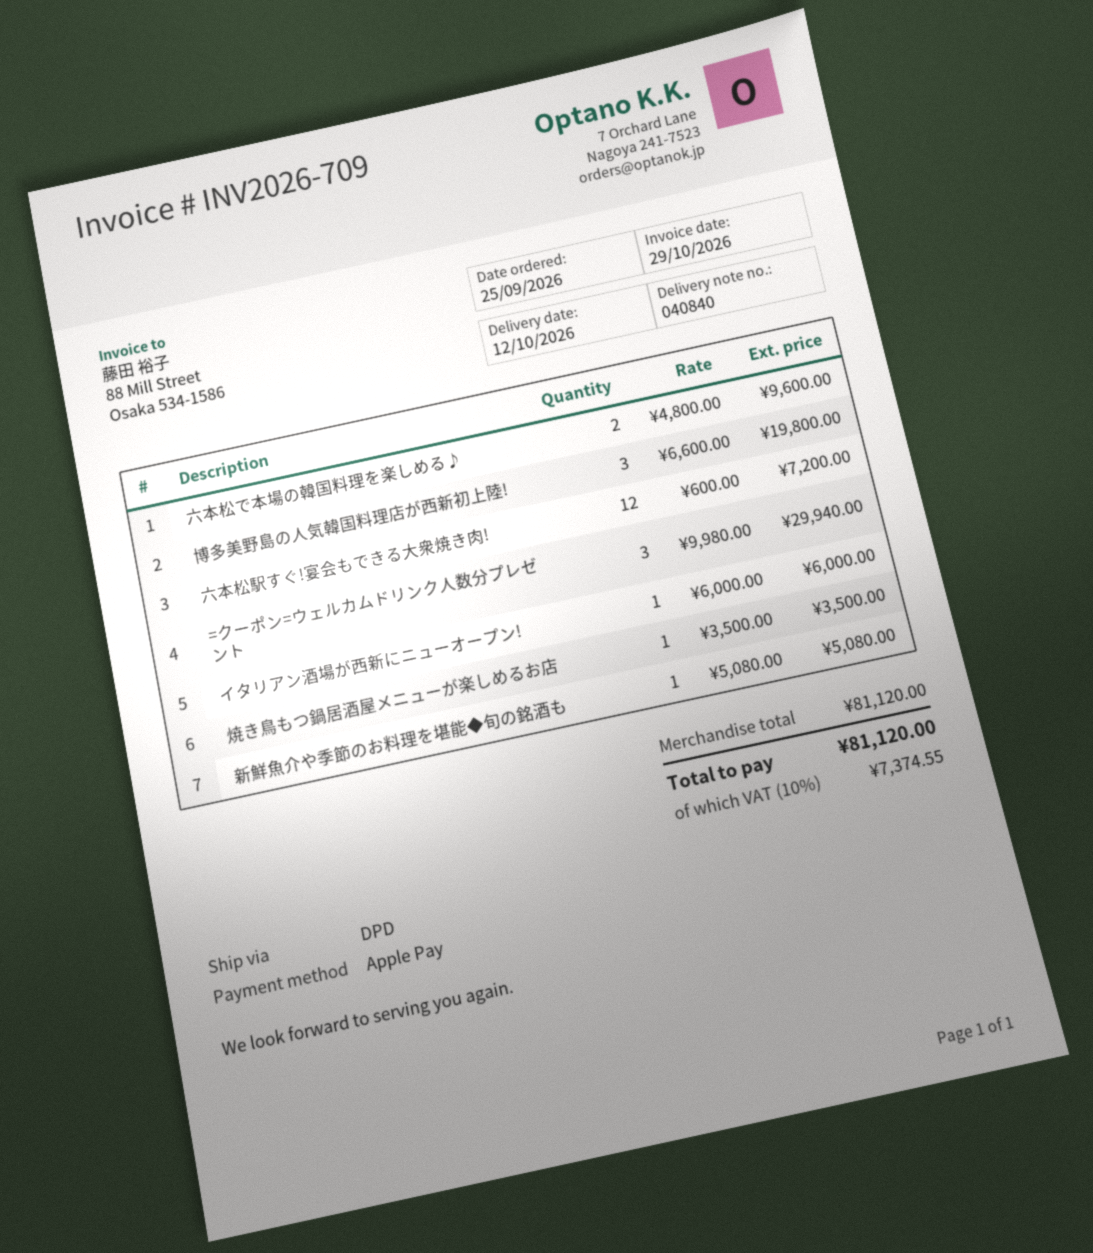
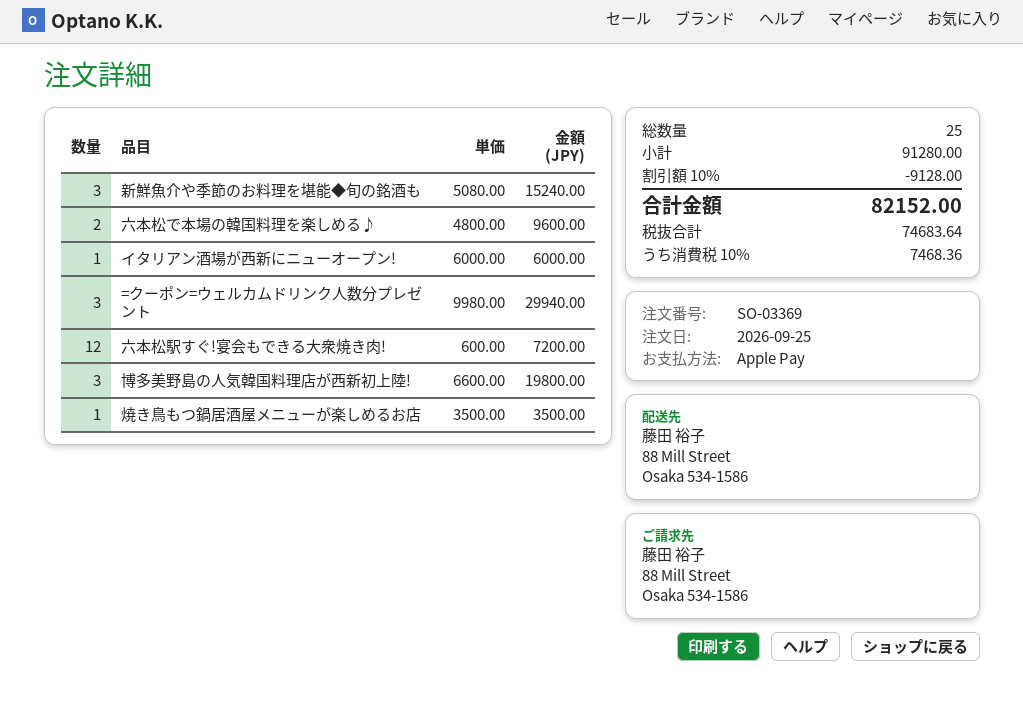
新鮮魚介や季節のお料理を堪能◆旬の銘酒も: 1 x 5080.00 = 5080.00 -> 3 x 5080.00 = 15240.00
subtotal: 81120.00 -> 91280.00
discount: none -> 10% = 9128.00
tax: 10% = 7374.55 -> 10% = 7468.36
total: 81120.00 -> 82152.00

